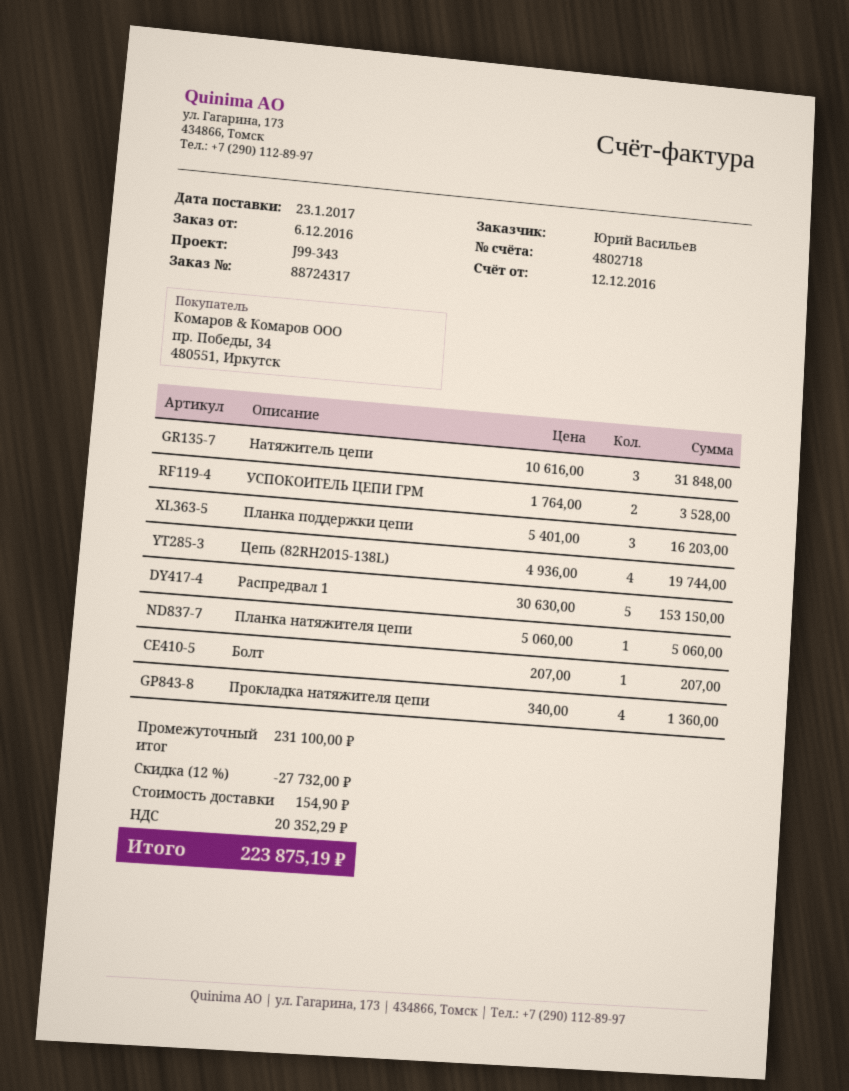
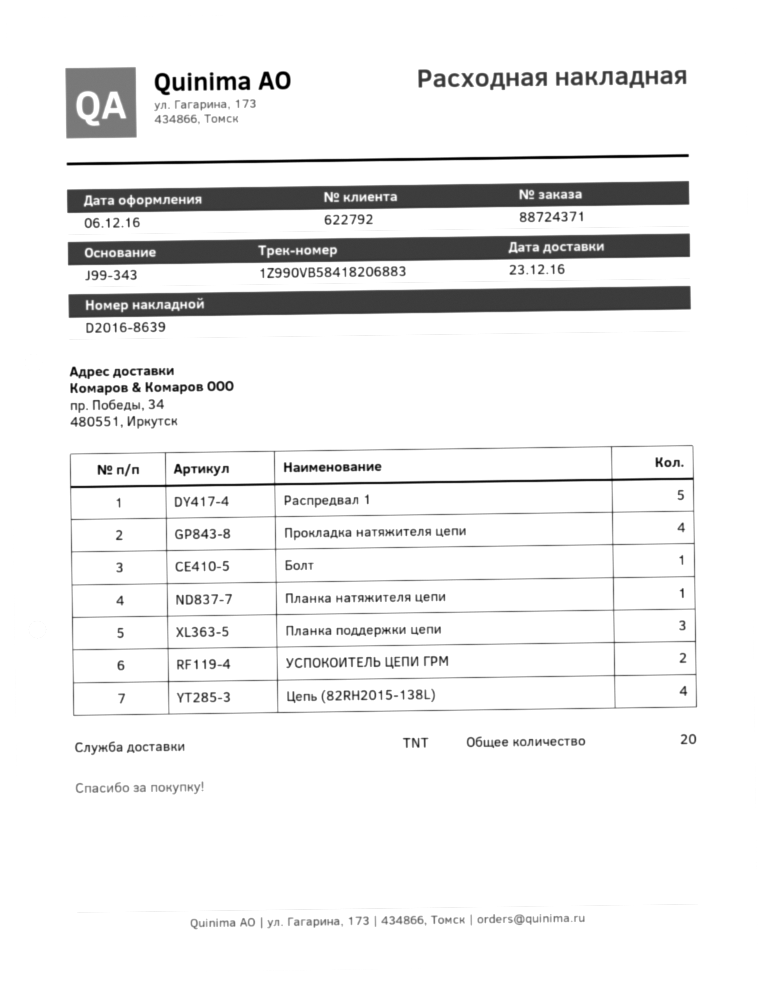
order number: 88724317 -> 88724371
delivery date: 2017-01-23 -> 2016-12-23
Натяжитель цепи: 3 -> none

